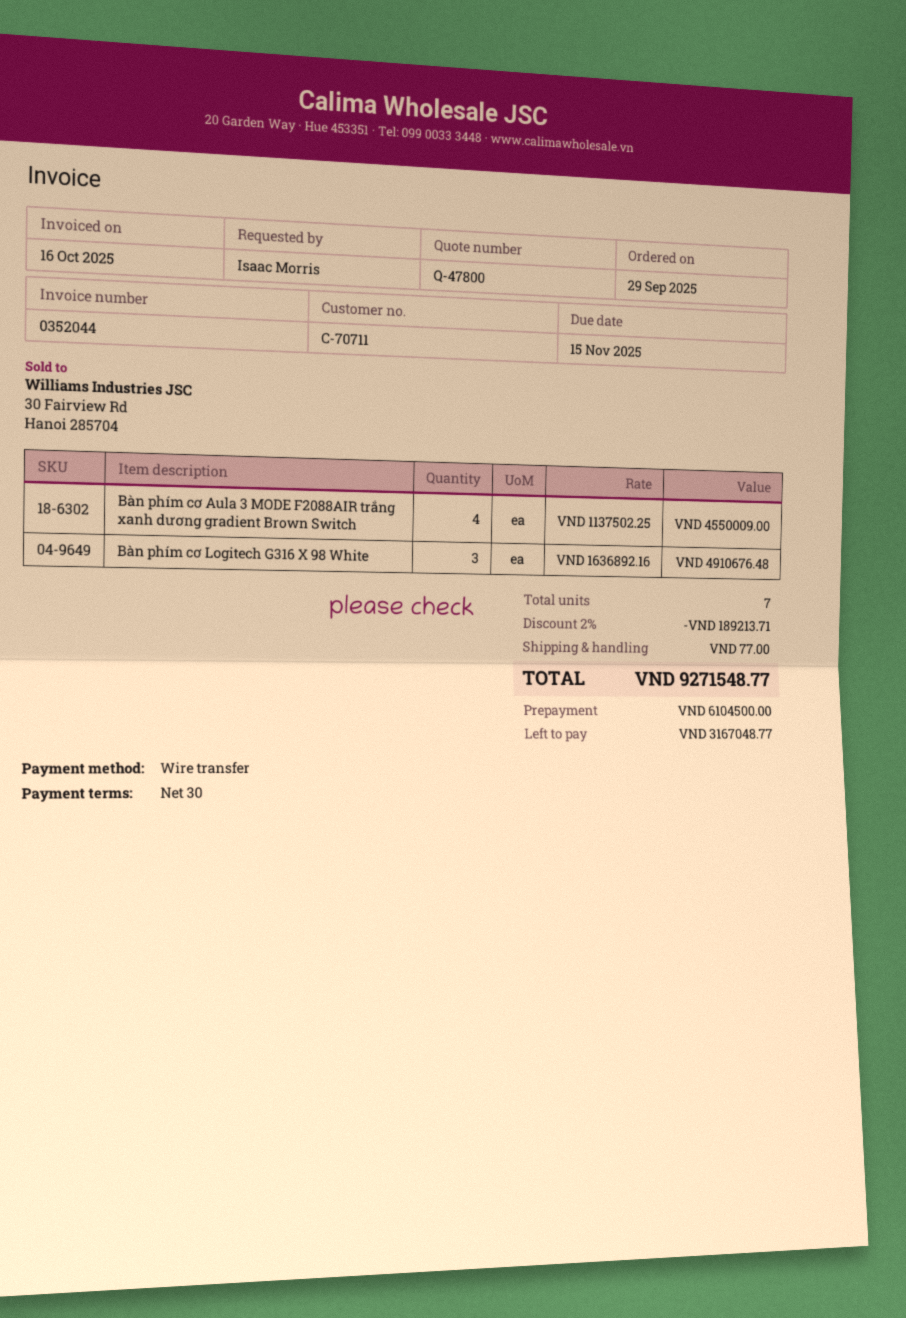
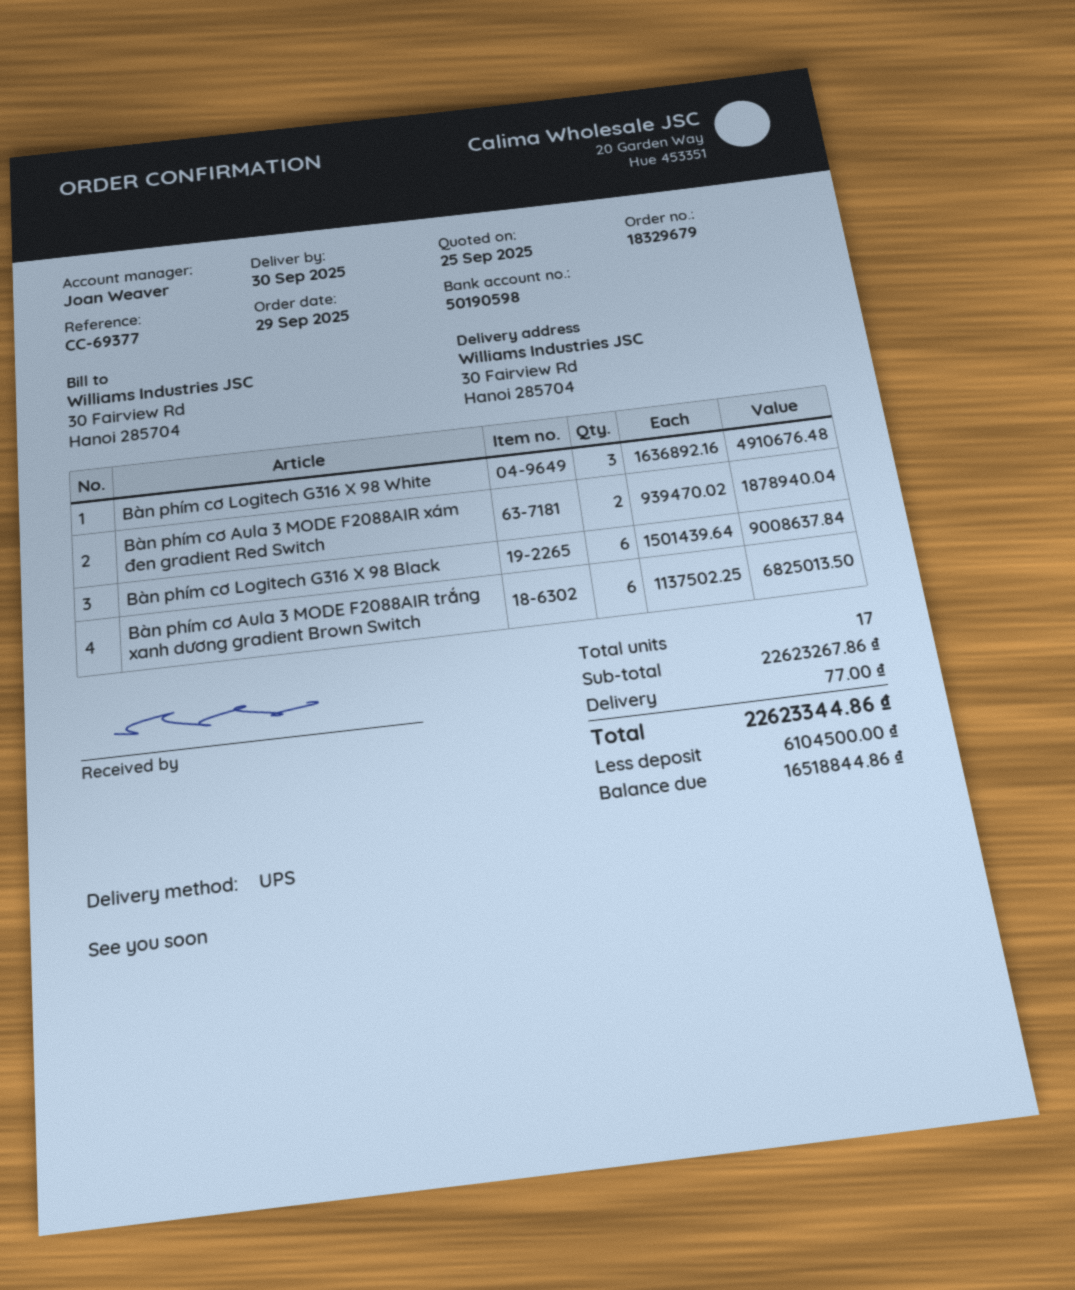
Bàn phím cơ Aula 3 MODE F2088AIR trắng xanh dương gradient Brown Switch: 4 x 1137502.25 = 4550009.00 -> 6 x 1137502.25 = 6825013.50
Bàn phím cơ Aula 3 MODE F2088AIR xám đen gradient Red Switch: none -> 2 x 939470.02 = 1878940.04
Bàn phím cơ Logitech G316 X 98 Black: none -> 6 x 1501439.64 = 9008637.84
total quantity: 7 -> 17
discount: 2% = 189213.71 -> none
total: 9271548.77 -> 22623344.86
balance: 3167048.77 -> 16518844.86

